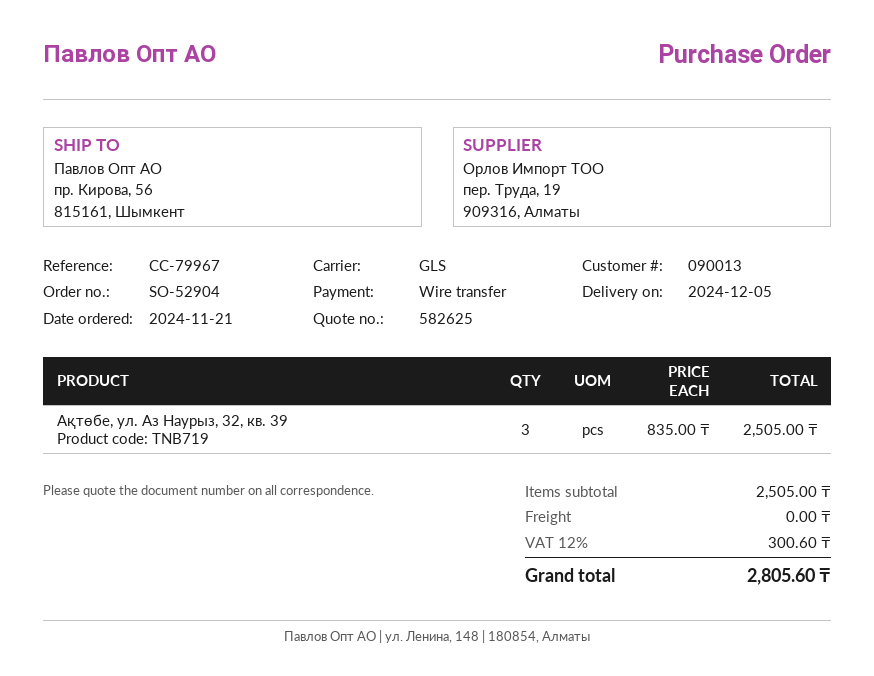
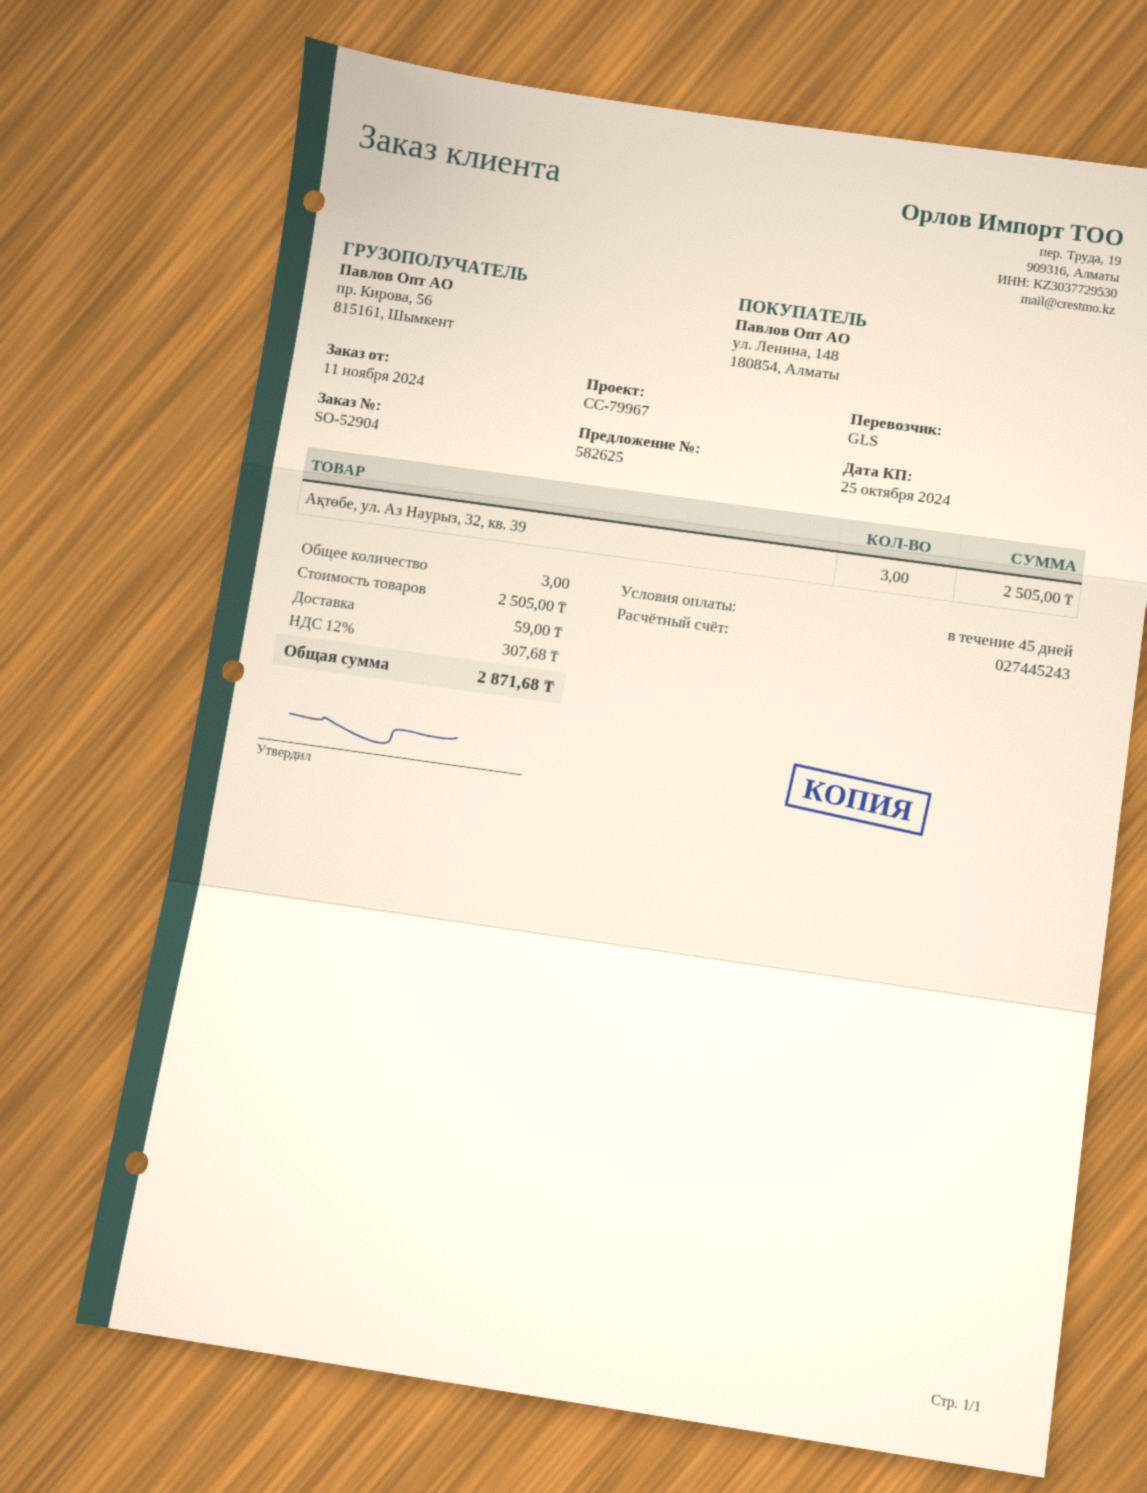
order date: 2024-11-21 -> 2024-11-11
shipping: 0.00 -> 59.00
tax: 12% = 300.60 -> 12% = 307.68
total: 2805.60 -> 2871.68

